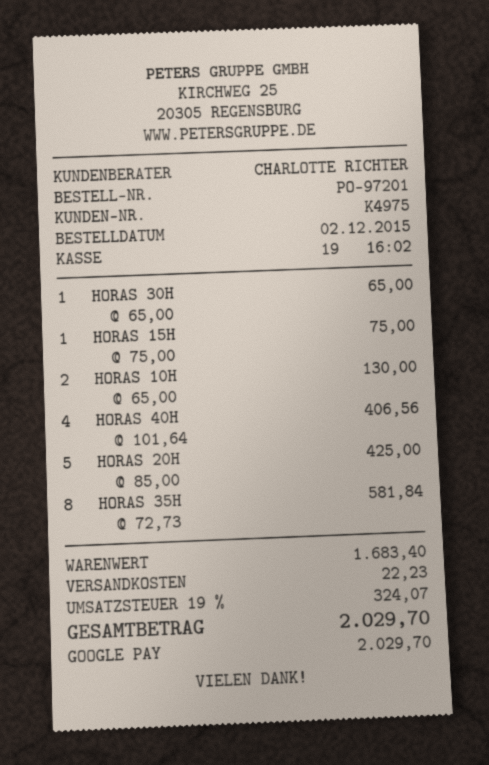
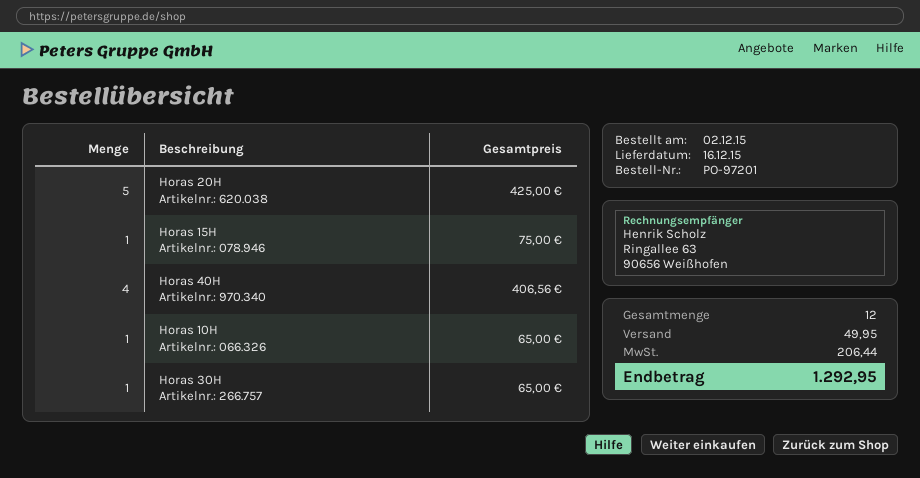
HORAS 10H: 2 for 130.00 -> 1 for 65.00
HORAS 35H: 8 for 581.84 -> none
shipping: 22.23 -> 49.95
tax: 324.07 -> 206.44
total: 2029.70 -> 1292.95

